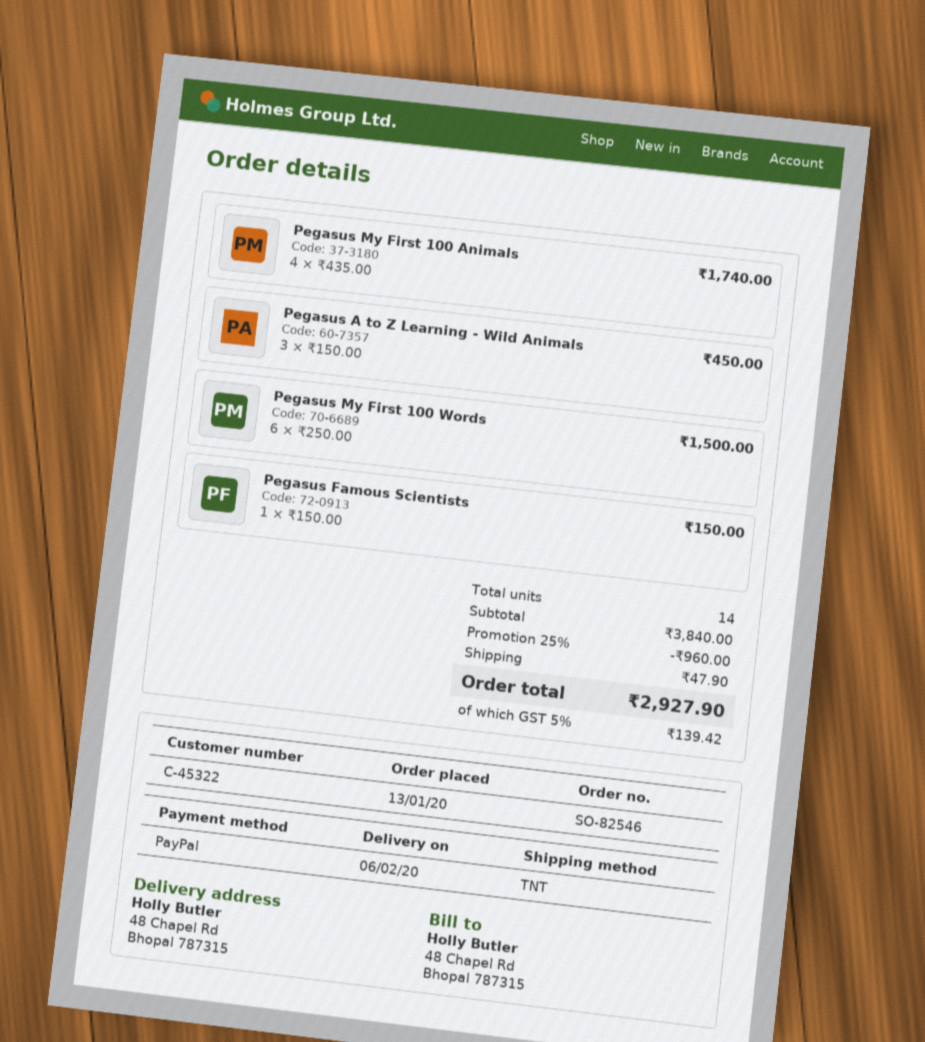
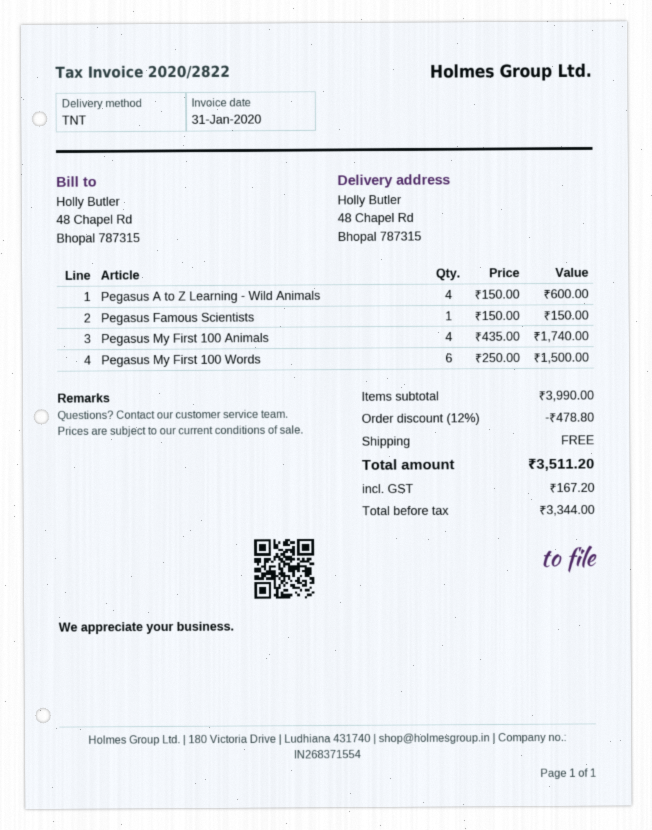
Pegasus A to Z Learning - Wild Animals: 3 x 150.00 = 450.00 -> 4 x 150.00 = 600.00
subtotal: 3840.00 -> 3990.00
discount: 25% = 960.00 -> 12% = 478.80
shipping: 47.90 -> 0.00
tax: 139.42 -> 167.20
total: 2927.90 -> 3511.20

